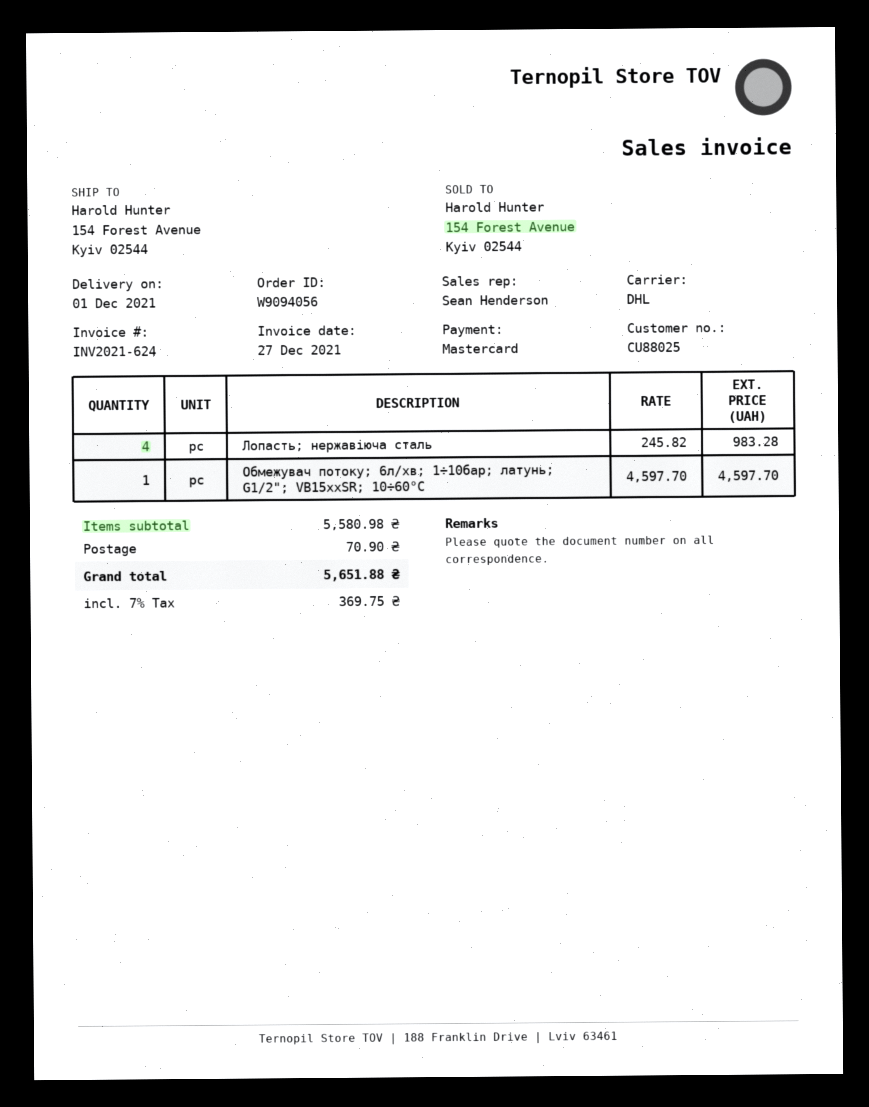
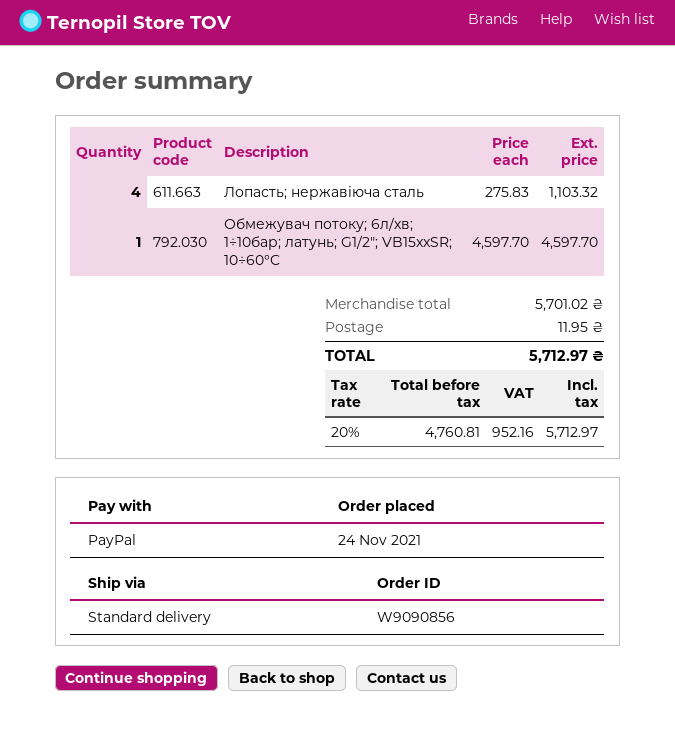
order number: W9094056 -> W9090856
payment method: Mastercard -> PayPal
shipping method: DHL -> standard
Лопасть; нержавіюча сталь: 4 x 245.82 = 983.28 -> 4 x 275.83 = 1103.32
subtotal: 5580.98 -> 5701.02
shipping: 70.90 -> 11.95
tax: 7% = 369.75 -> 20% = 952.16
total: 5651.88 -> 5712.97

